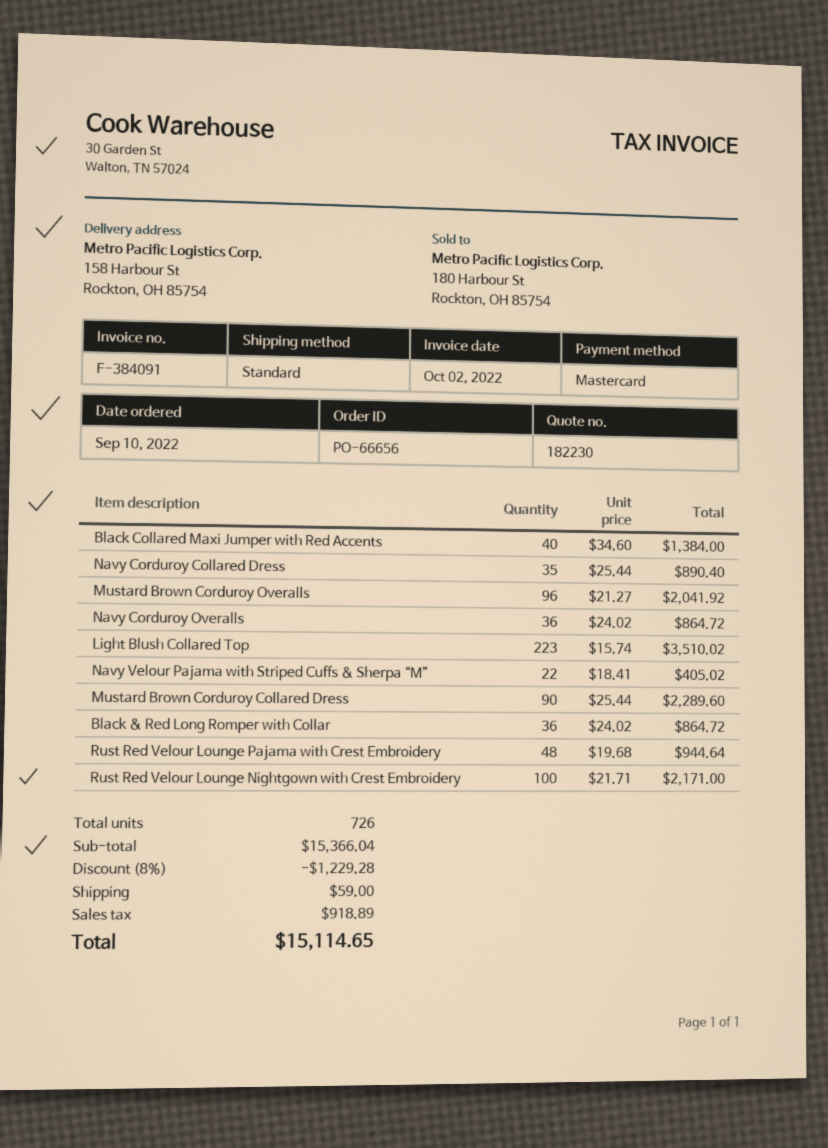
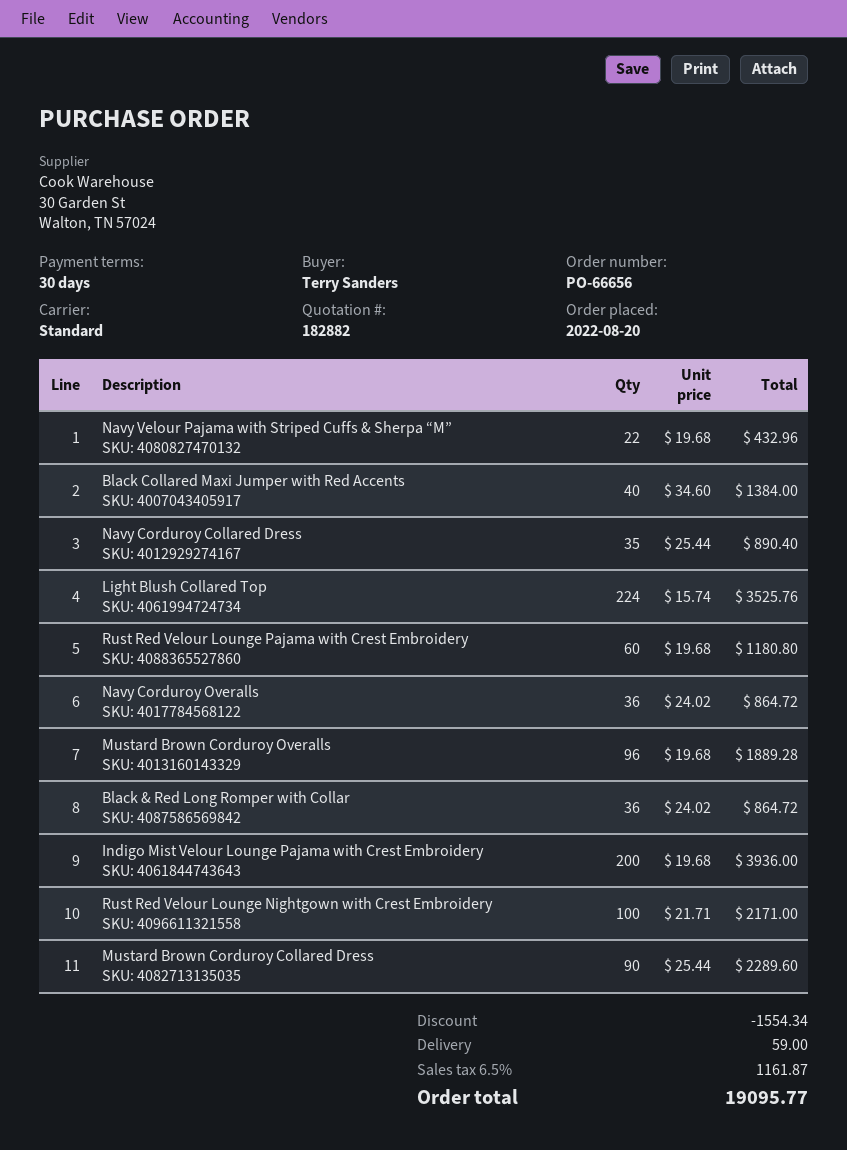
quote number: 182230 -> 182882
order date: 2022-09-10 -> 2022-08-20
Mustard Brown Corduroy Overalls: 96 x 21.27 = 2041.92 -> 96 x 19.68 = 1889.28
Light Blush Collared Top: 223 x 15.74 = 3510.02 -> 224 x 15.74 = 3525.76
Navy Velour Pajama with Striped Cuffs & Sherpa “M”: 22 x 18.41 = 405.02 -> 22 x 19.68 = 432.96
Rust Red Velour Lounge Pajama with Crest Embroidery: 48 x 19.68 = 944.64 -> 60 x 19.68 = 1180.80
Indigo Mist Velour Lounge Pajama with Crest Embroidery: none -> 200 x 19.68 = 3936.00
discount: 1229.28 -> 1554.34
tax: 918.89 -> 1161.87
total: 15114.65 -> 19095.77

